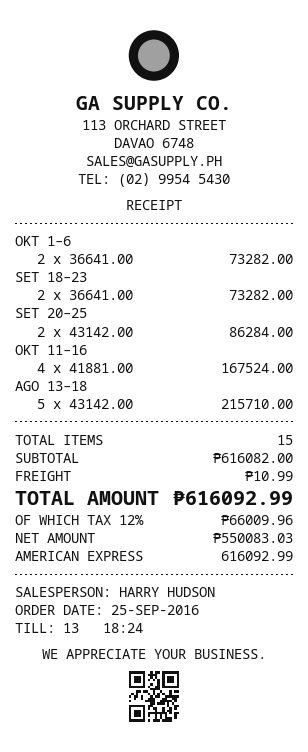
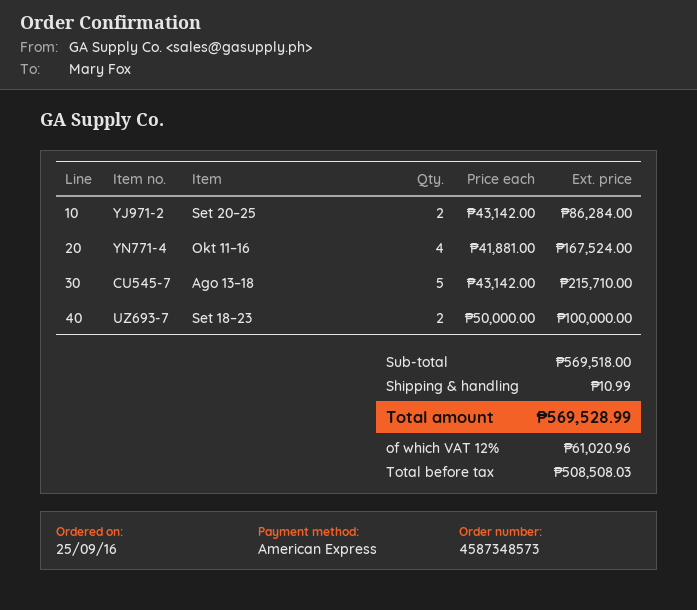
OKT 1–6: 2 x 36641.00 = 73282.00 -> none
SET 18–23: 2 x 36641.00 = 73282.00 -> 2 x 50000.00 = 100000.00
subtotal: 616082.00 -> 569518.00
net: 550083.03 -> 508508.03
tax: 12% = 66009.96 -> 12% = 61020.96
total: 616092.99 -> 569528.99

